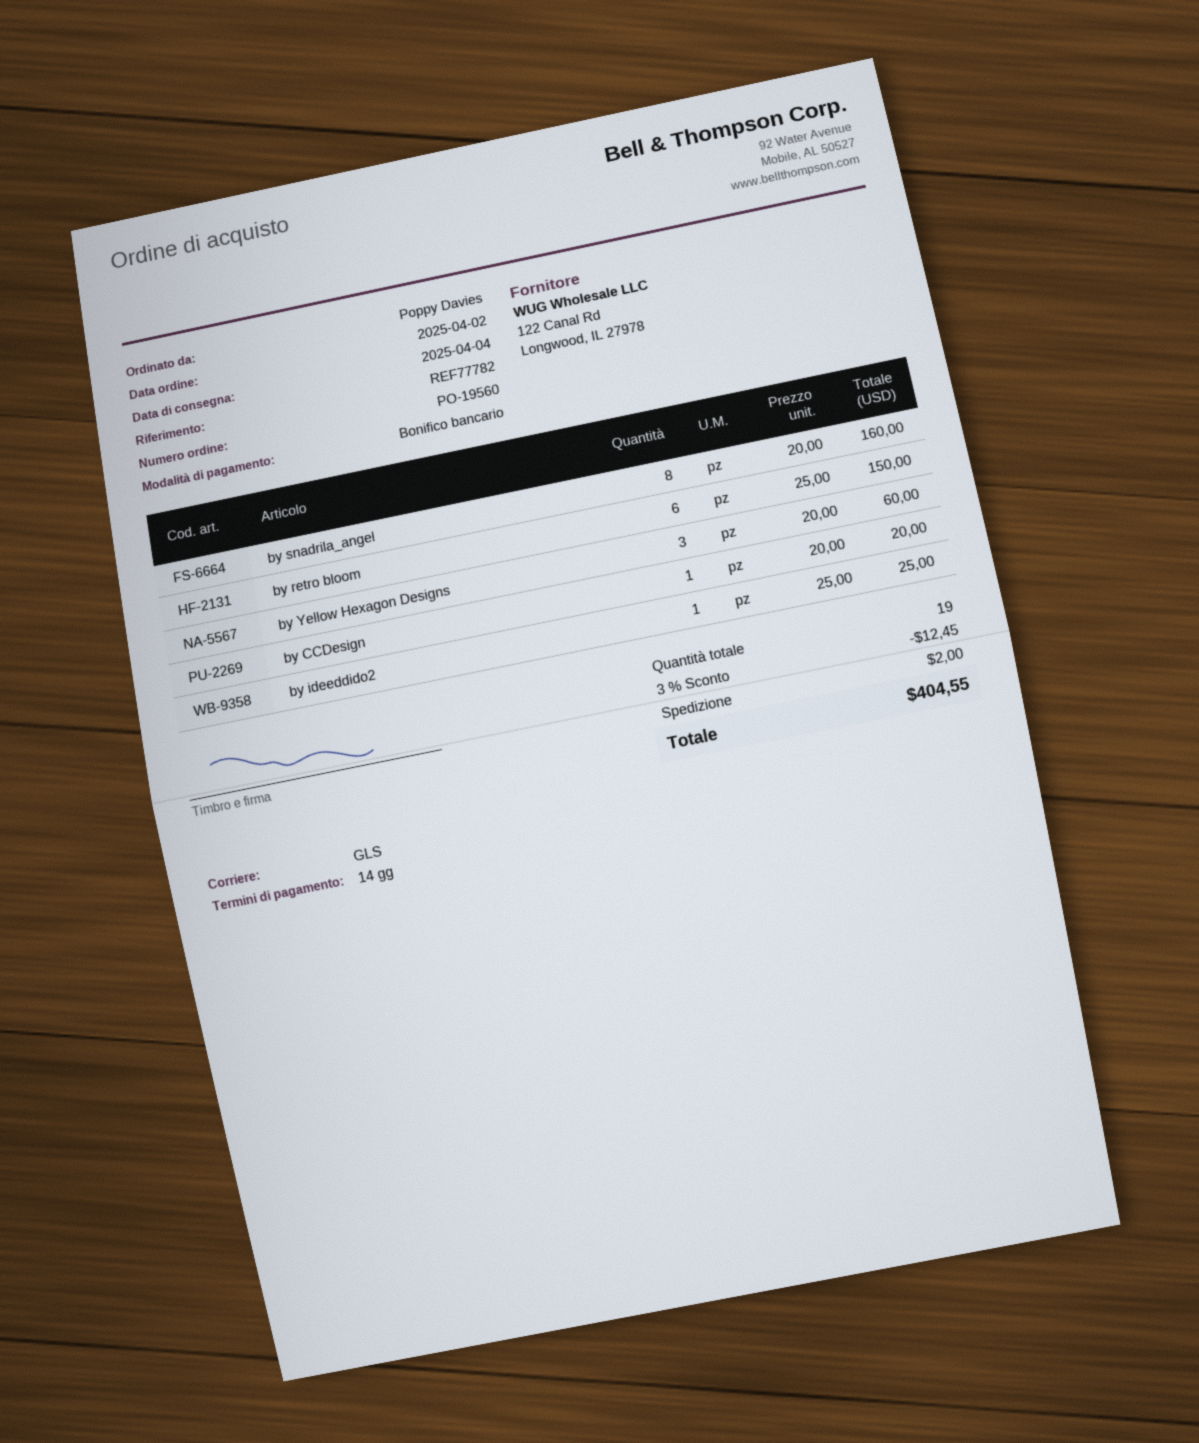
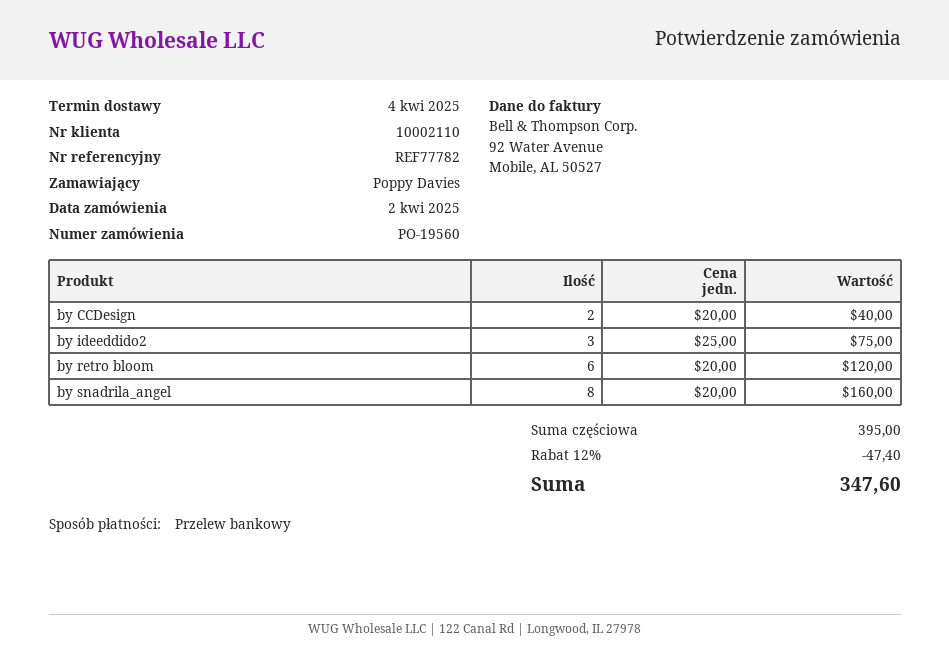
by retro bloom: 6 x 25.00 = 150.00 -> 6 x 20.00 = 120.00
by Yellow Hexagon Designs: 3 x 20.00 = 60.00 -> none
by CCDesign: 1 x 20.00 = 20.00 -> 2 x 20.00 = 40.00
by ideeddido2: 1 x 25.00 = 25.00 -> 3 x 25.00 = 75.00
discount: 3% = 12.45 -> 12% = 47.40
shipping: 2.00 -> none
total: 404.55 -> 347.60

